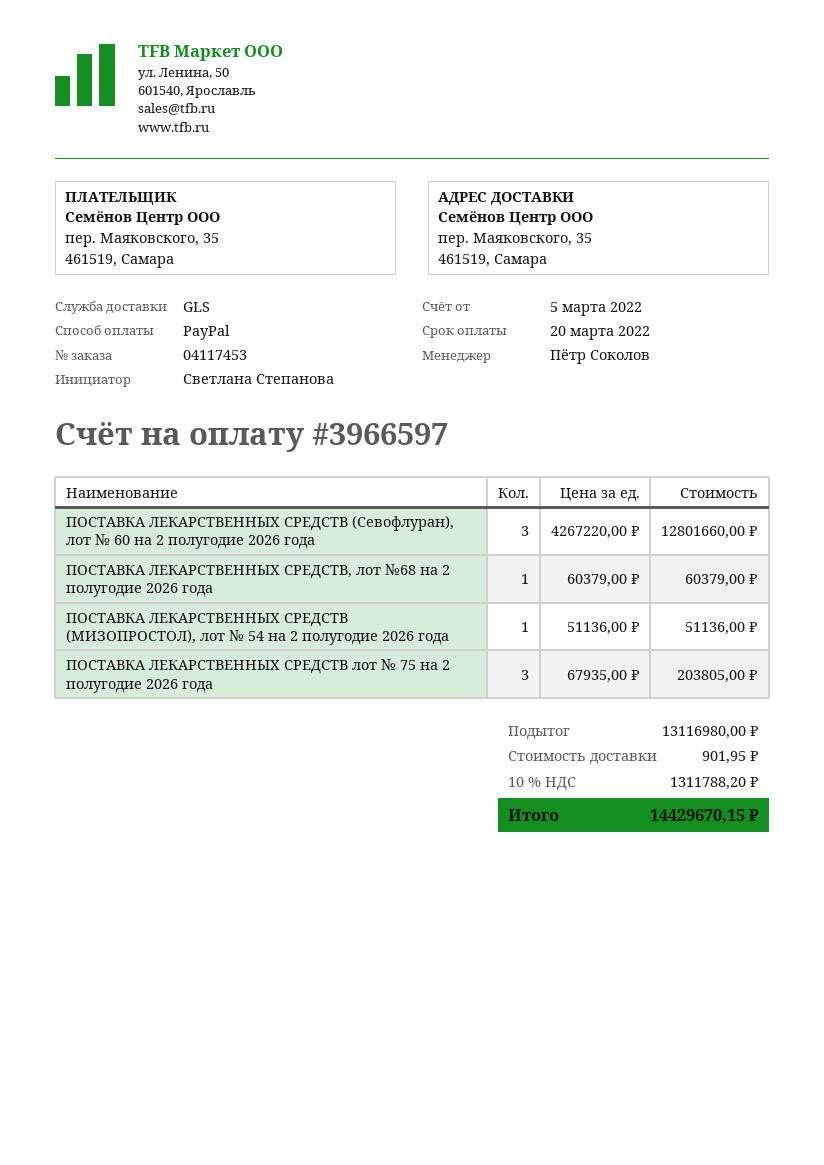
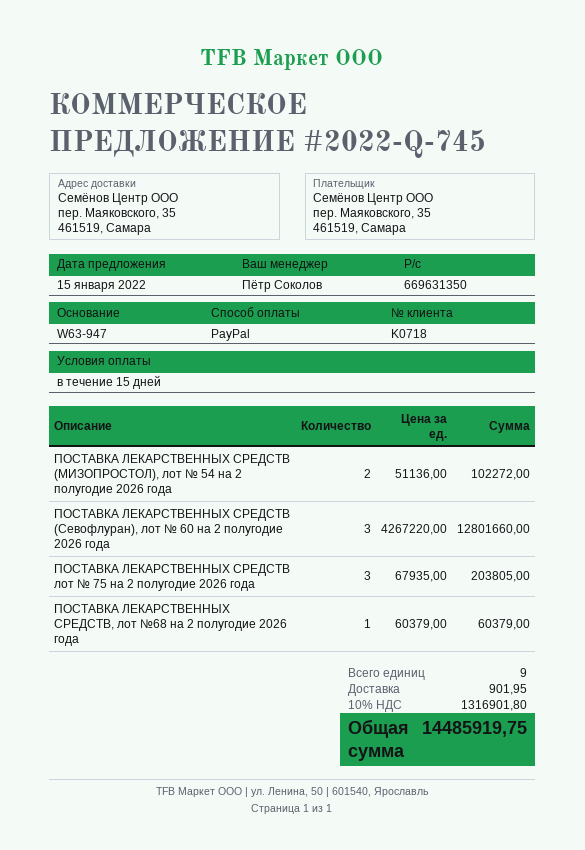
ПОСТАВКА ЛЕКАРСТВЕННЫХ СРЕДСТВ (МИЗОПРОСТОЛ), лот № 54 на 2 полугодие 2026 года: 1 x 51136.00 = 51136.00 -> 2 x 51136.00 = 102272.00
tax: 10% = 1311788.20 -> 10% = 1316901.80
total: 14429670.15 -> 14485919.75

